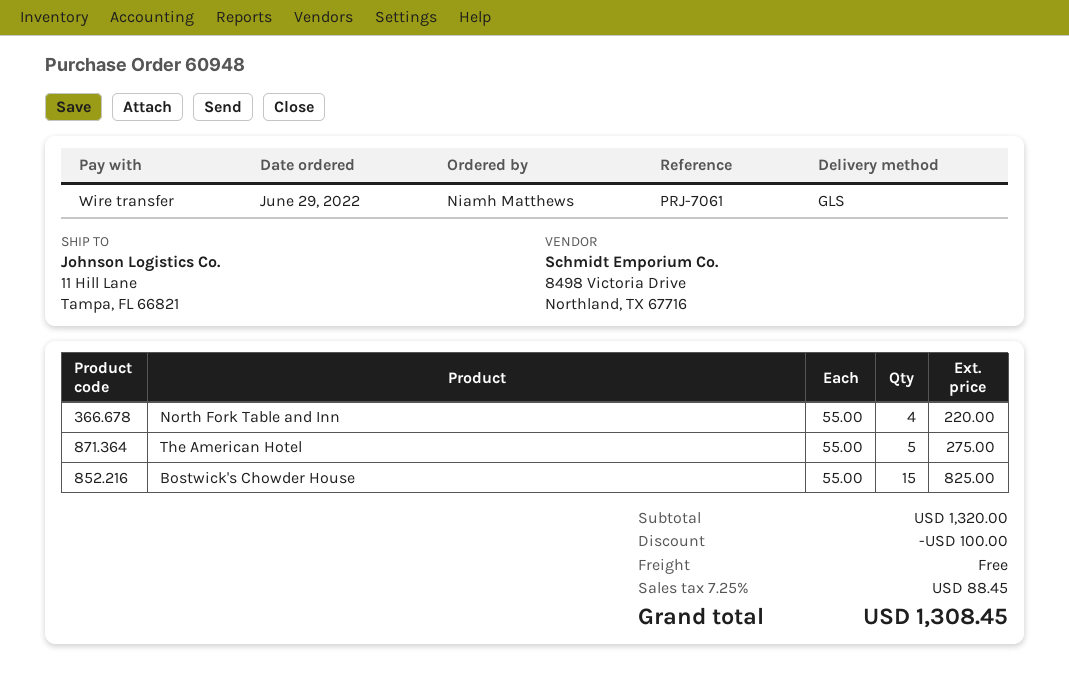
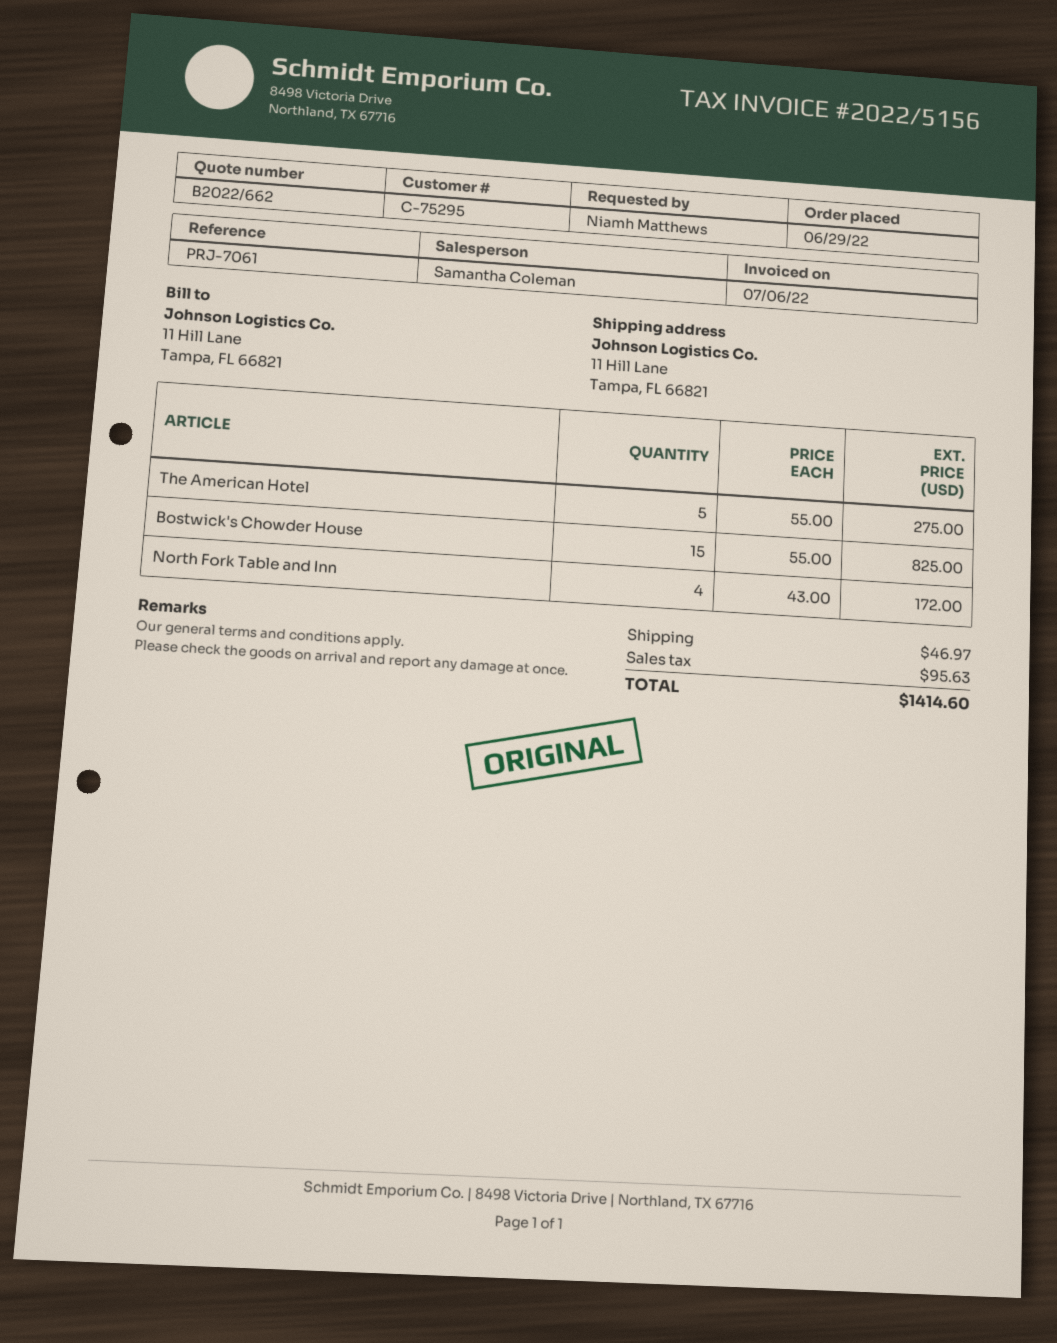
North Fork Table and Inn: 4 x 55.00 = 220.00 -> 4 x 43.00 = 172.00
discount: 100.00 -> none
shipping: 0.00 -> 46.97
tax: 88.45 -> 95.63
total: 1308.45 -> 1414.60

